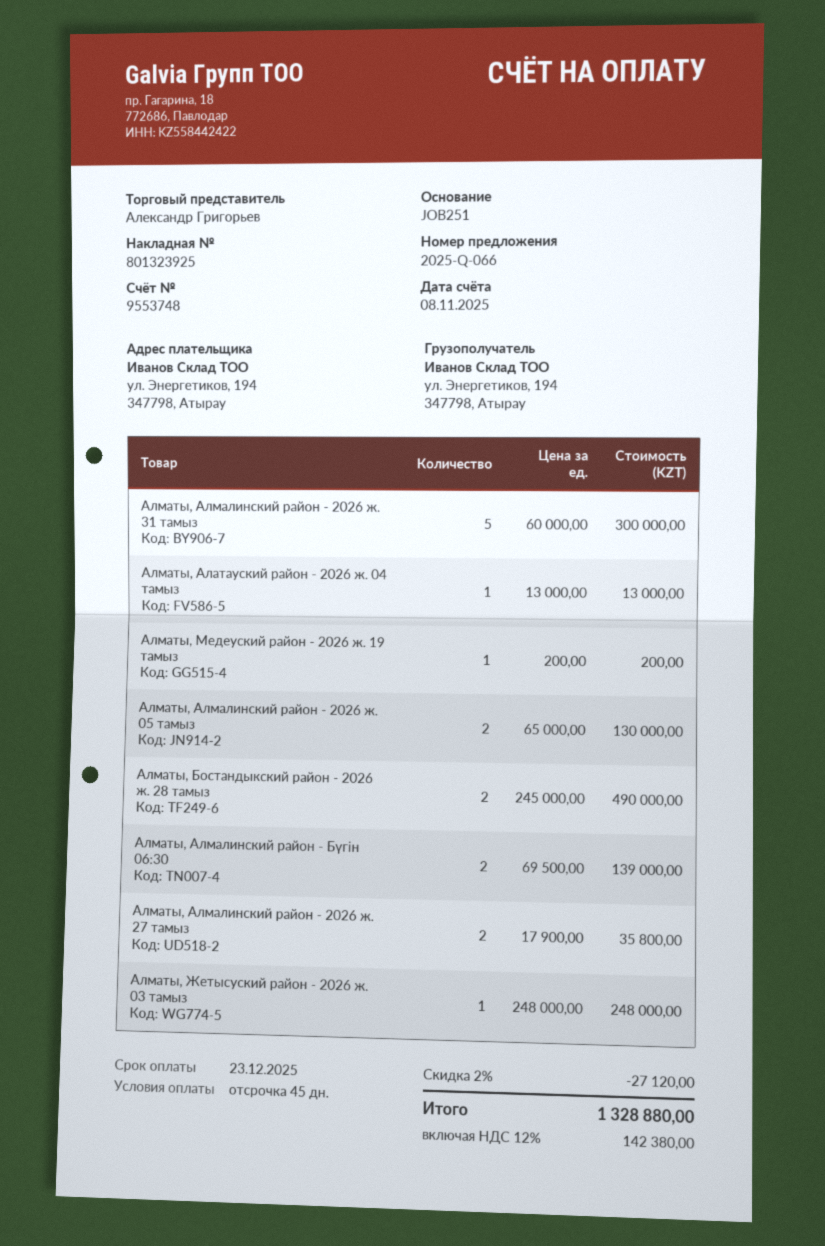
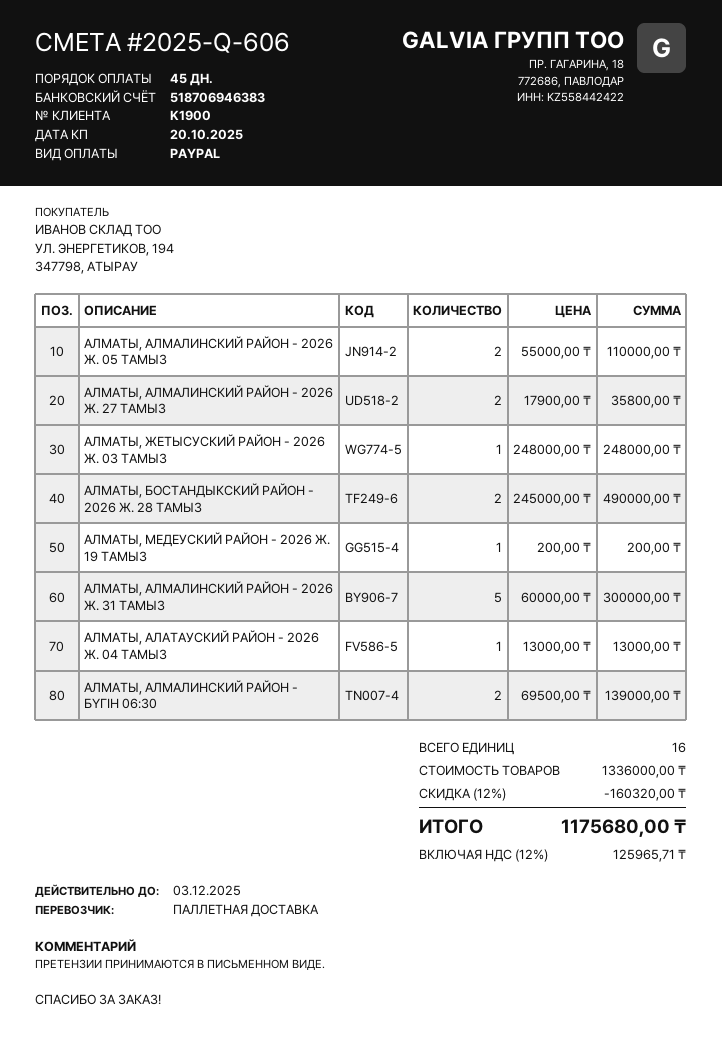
quote number: 2025-Q-066 -> 2025-Q-606
Алматы, Алмалинский район - 2026 ж. 05 тамыз: 2 x 65000.00 = 130000.00 -> 2 x 55000.00 = 110000.00
discount: 2% = 27120.00 -> 12% = 160320.00
tax: 12% = 142380.00 -> 12% = 125965.71
total: 1328880.00 -> 1175680.00

